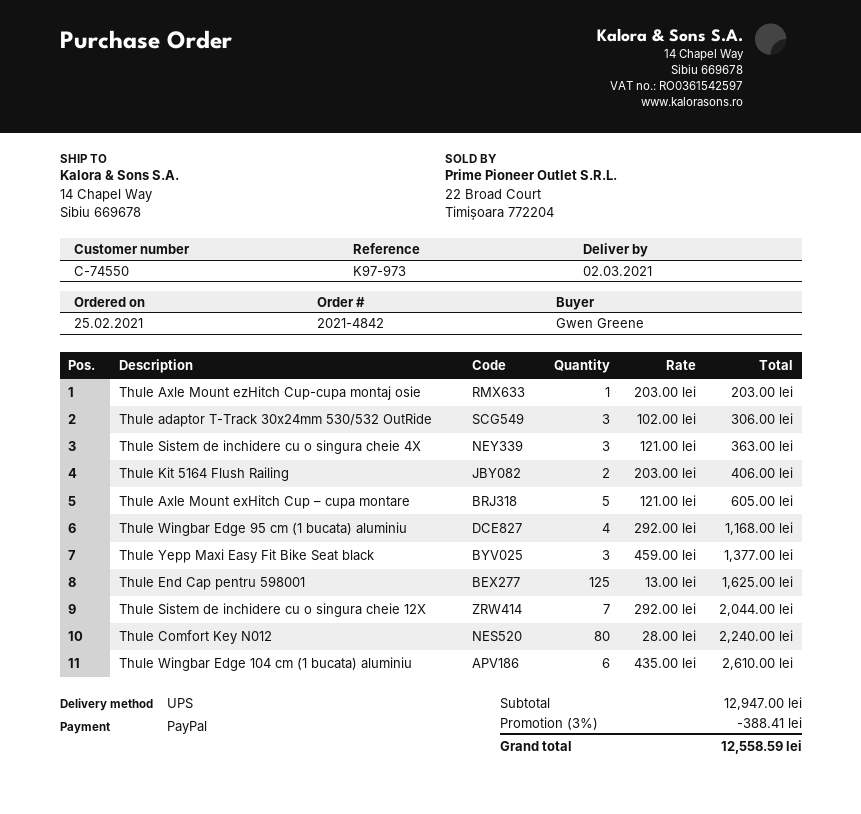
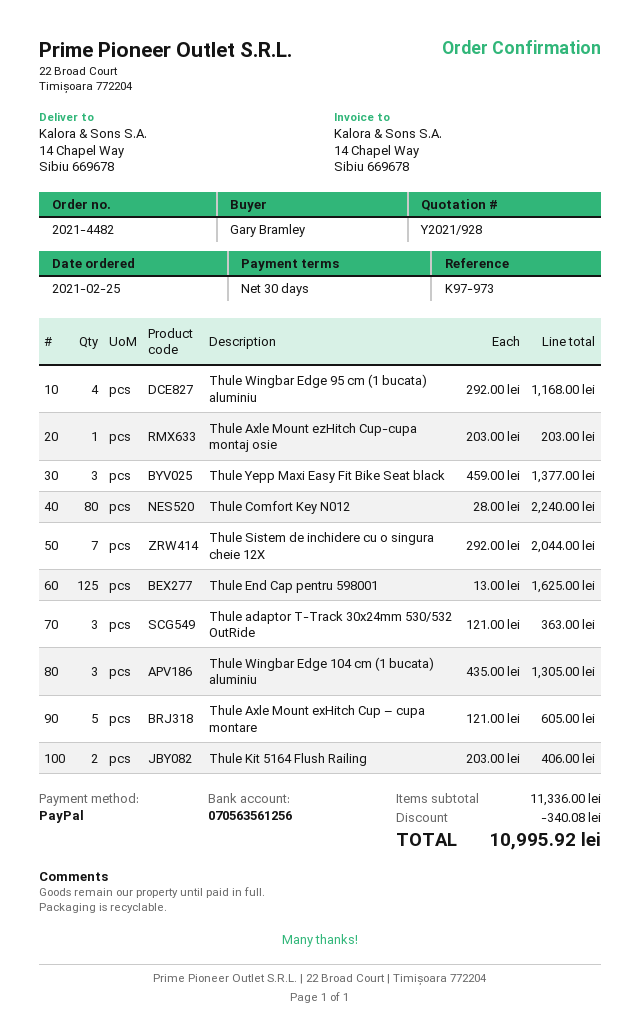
order number: 2021-4842 -> 2021-4482
ordered by: Gwen Greene -> Gary Bramley
Thule adaptor T-Track 30x24mm 530/532 OutRide: 3 x 102.00 = 306.00 -> 3 x 121.00 = 363.00
Thule Sistem de inchidere cu o singura cheie 4X: 3 x 121.00 = 363.00 -> none
Thule Wingbar Edge 104 cm (1 bucata) aluminiu: 6 x 435.00 = 2610.00 -> 3 x 435.00 = 1305.00
subtotal: 12947.00 -> 11336.00
discount: 388.41 -> 340.08
total: 12558.59 -> 10995.92

